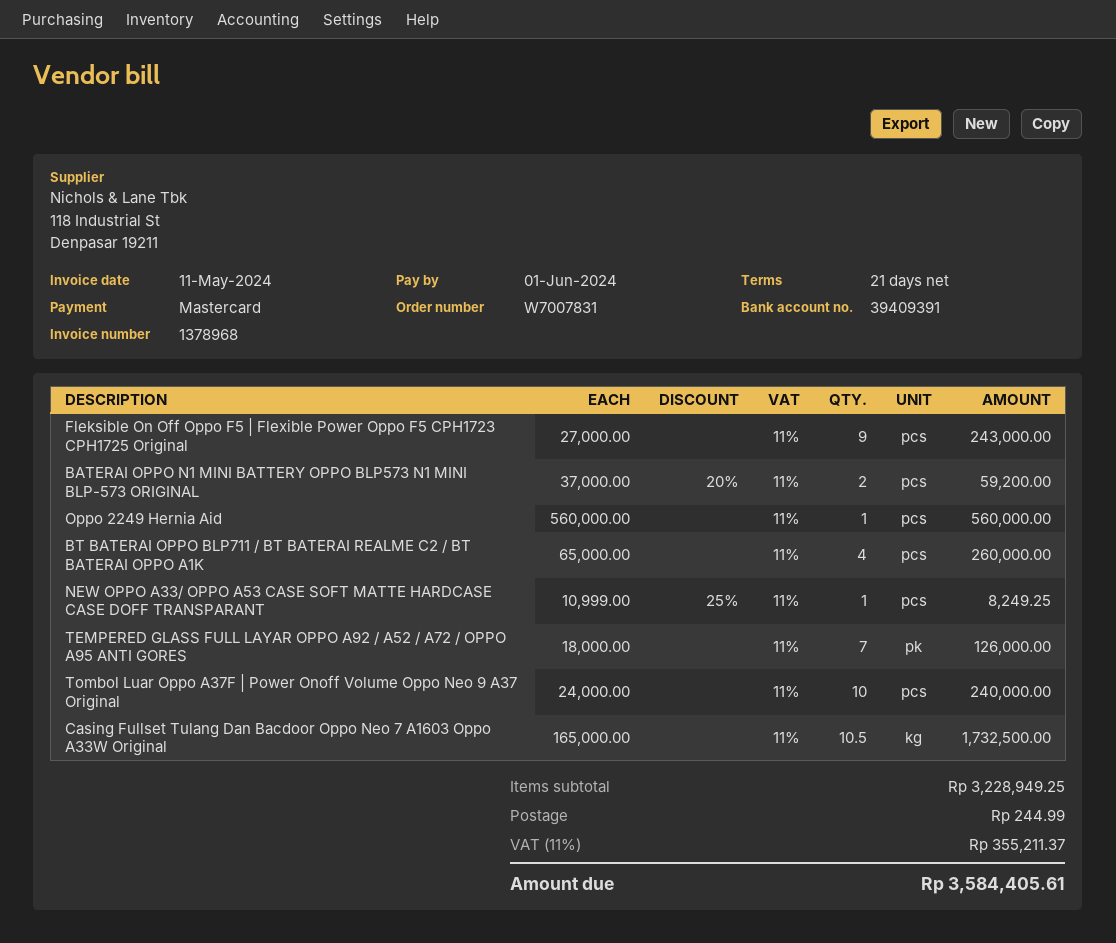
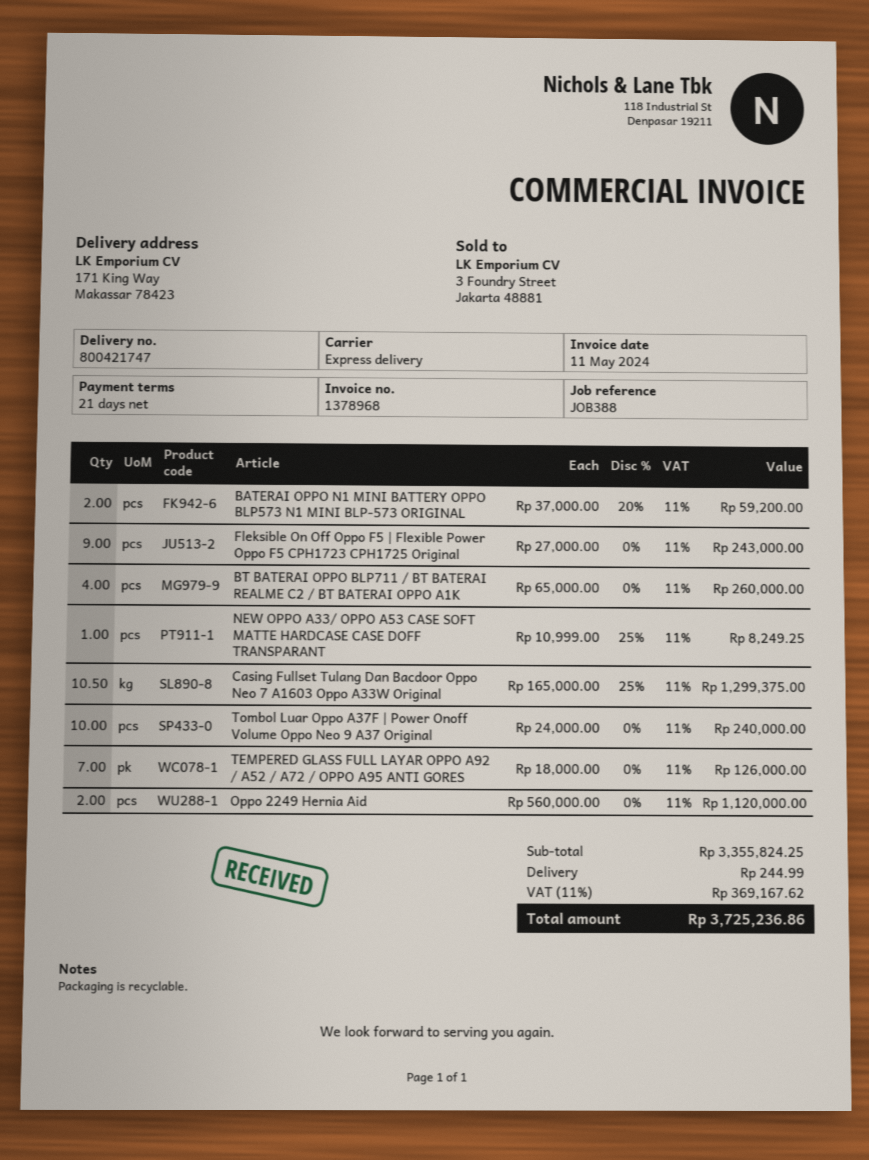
Oppo 2249 Hernia Aid: 1 x 560000.00 = 560000.00 -> 2 x 560000.00 = 1120000.00
Casing Fullset Tulang Dan Bacdoor Oppo Neo 7 A1603 Oppo A33W Original: 10.5 x 165000.00 = 1732500.00 -> 10.5 x 165000.00 - 25% = 1299375.00
subtotal: 3228949.25 -> 3355824.25
tax: 11% = 355211.37 -> 11% = 369167.62
total: 3584405.61 -> 3725236.86

